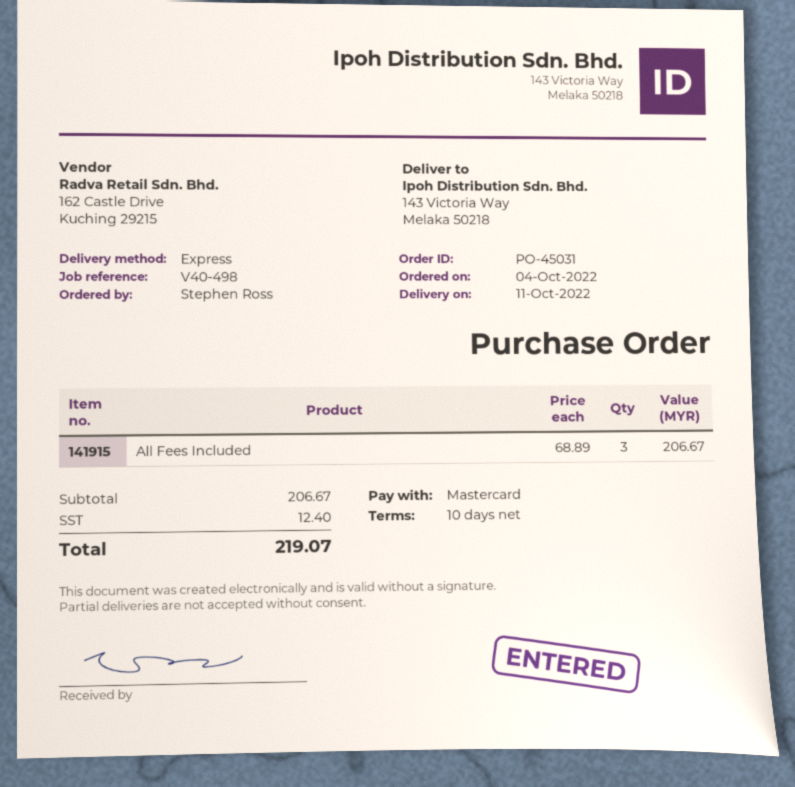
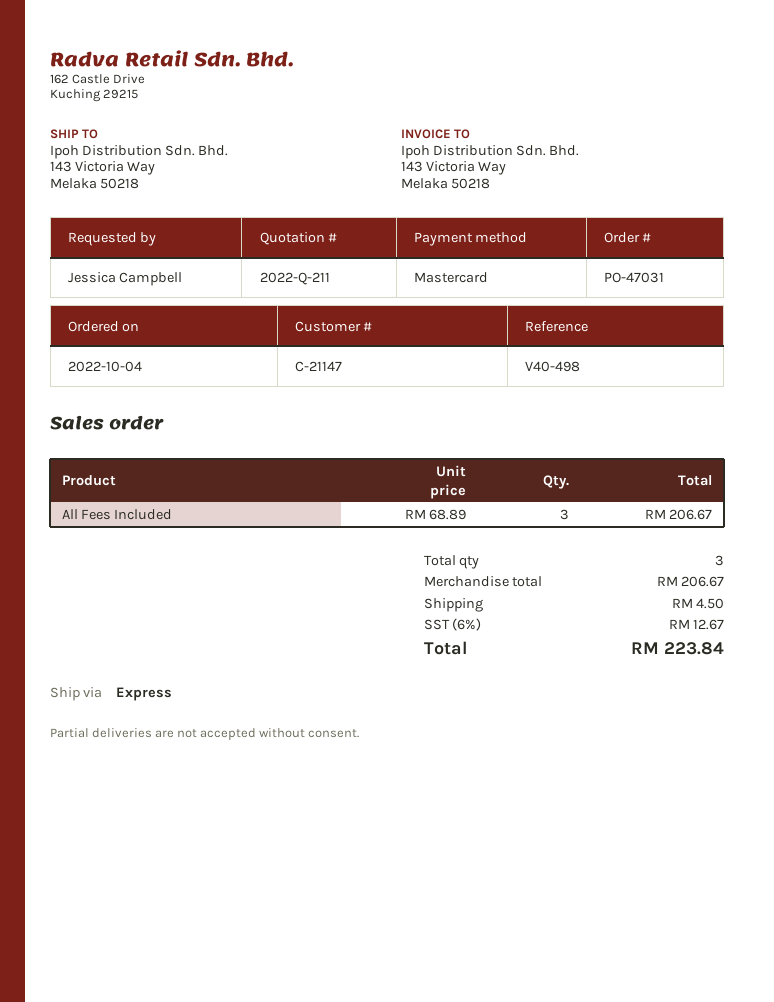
order number: PO-45031 -> PO-47031
ordered by: Stephen Ross -> Jessica Campbell
shipping: none -> 4.50
tax: 12.40 -> 12.67
total: 219.07 -> 223.84

